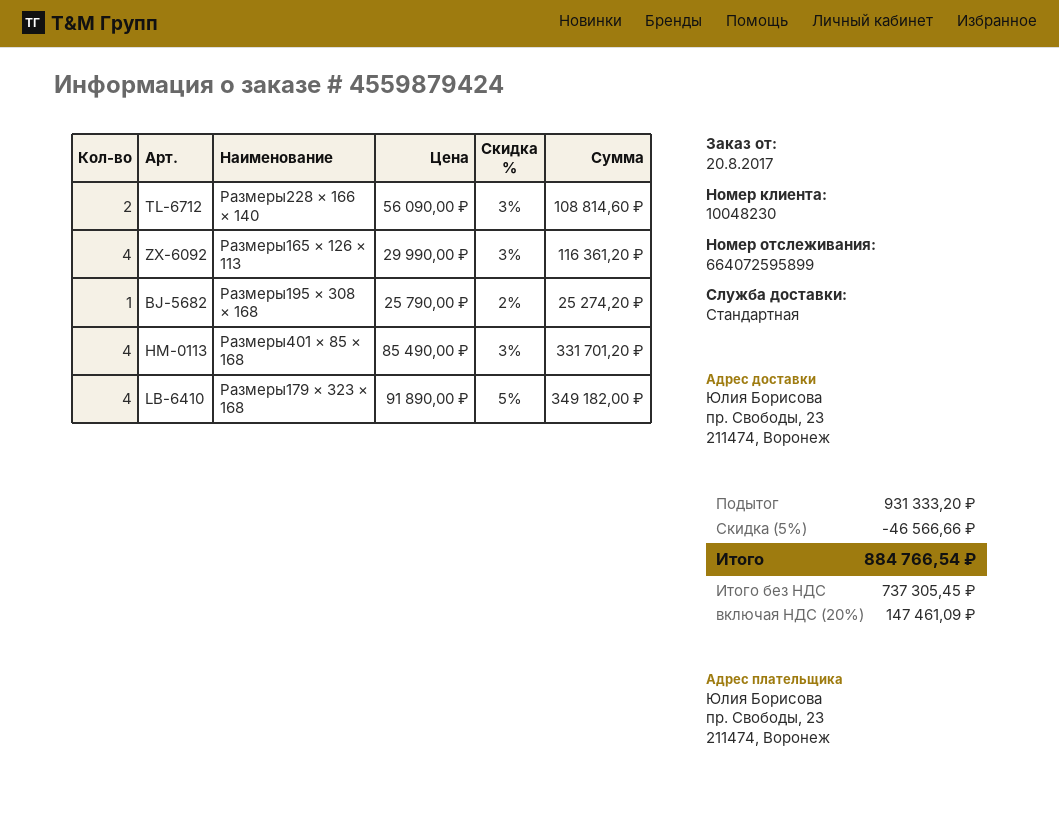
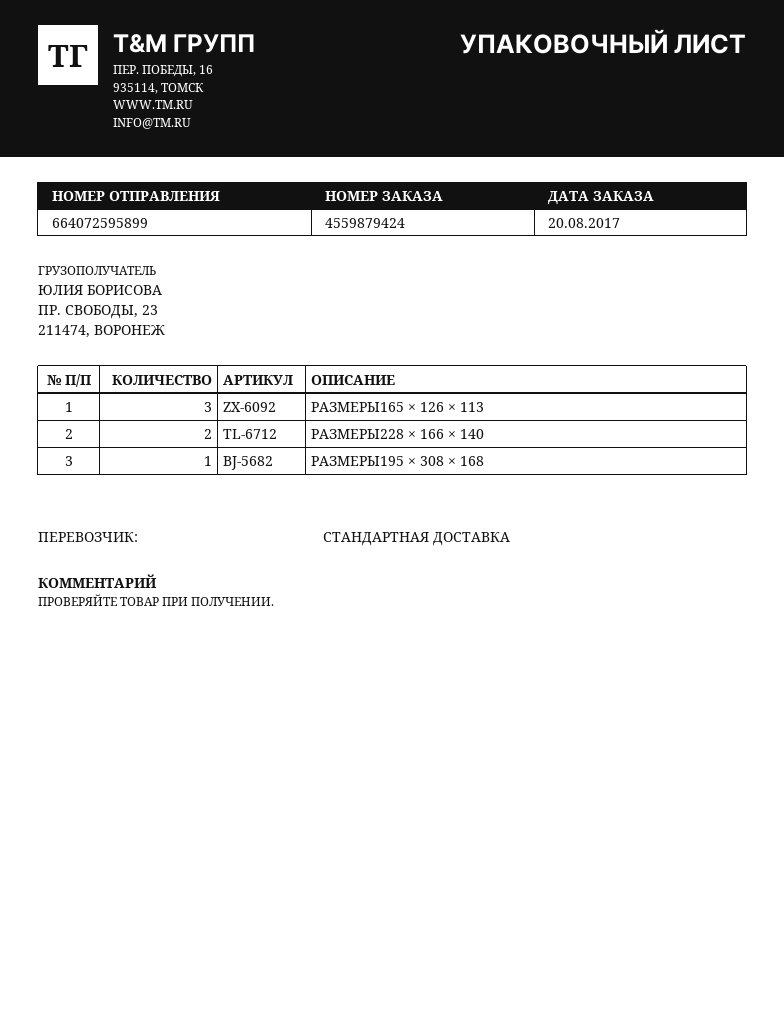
Размеры165 × 126 × 113: 4 -> 3
Размеры401 × 85 × 168: 4 -> none
Размеры179 × 323 × 168: 4 -> none

